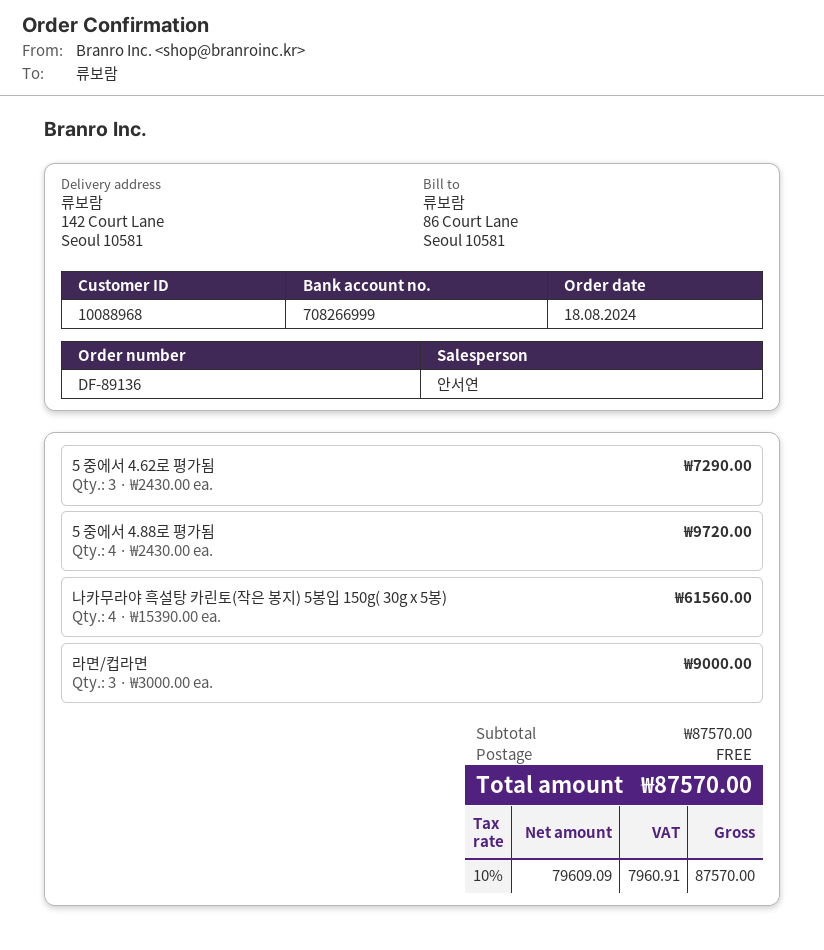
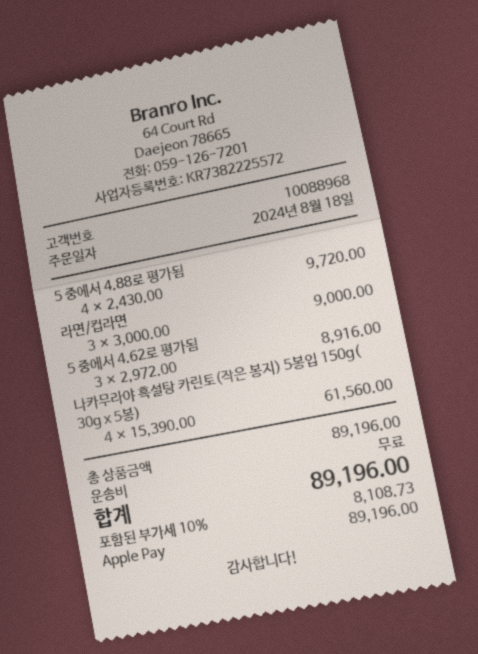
5 중에서 4.62로 평가됨: 3 x 2430.00 = 7290.00 -> 3 x 2972.00 = 8916.00
subtotal: 87570.00 -> 89196.00
tax: 10% = 7960.91 -> 10% = 8108.73
total: 87570.00 -> 89196.00

